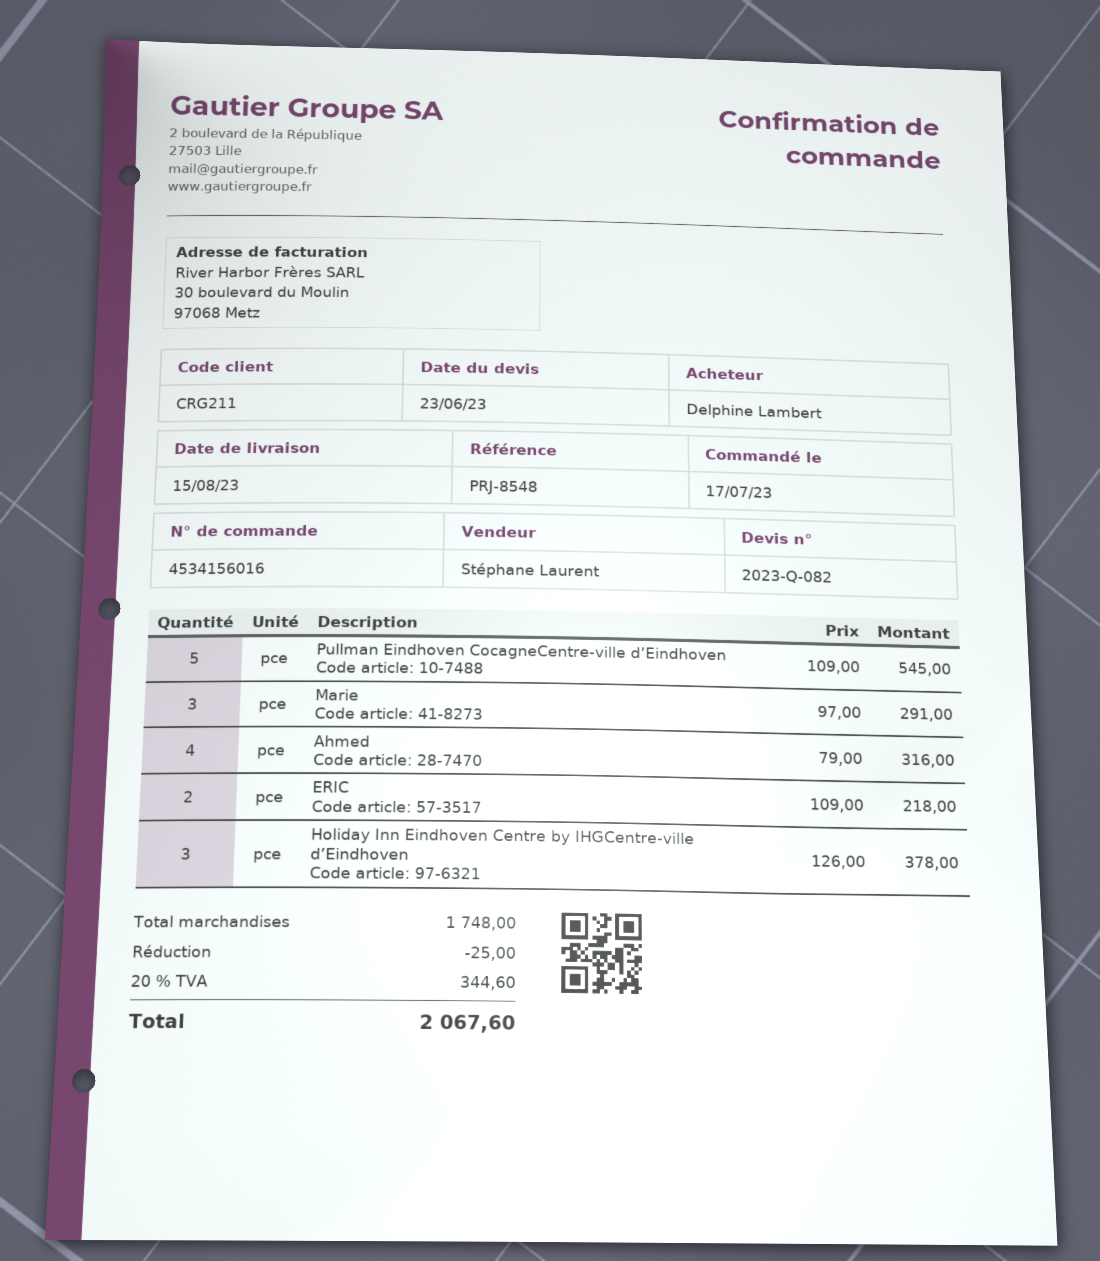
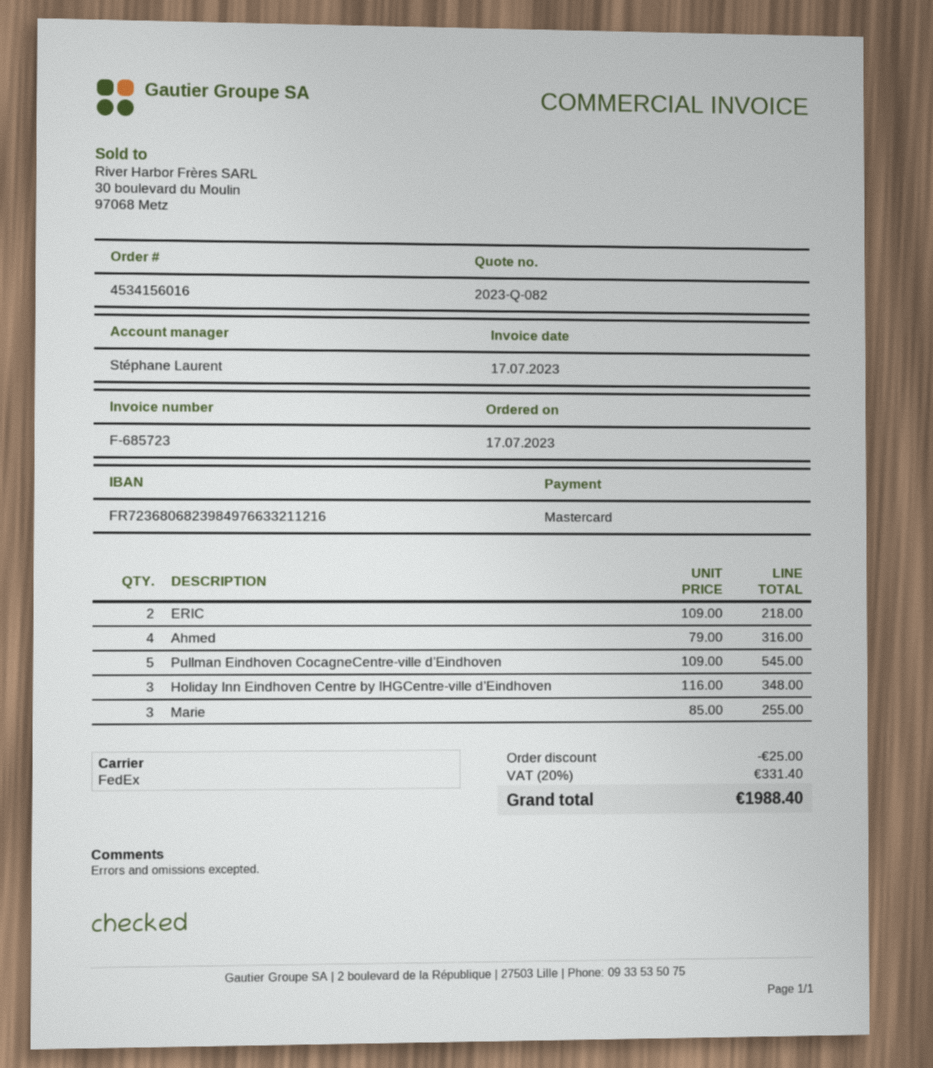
Marie: 3 x 97.00 = 291.00 -> 3 x 85.00 = 255.00
Holiday Inn Eindhoven Centre by IHGCentre-ville d’Eindhoven: 3 x 126.00 = 378.00 -> 3 x 116.00 = 348.00
tax: 20% = 344.60 -> 20% = 331.40
total: 2067.60 -> 1988.40

